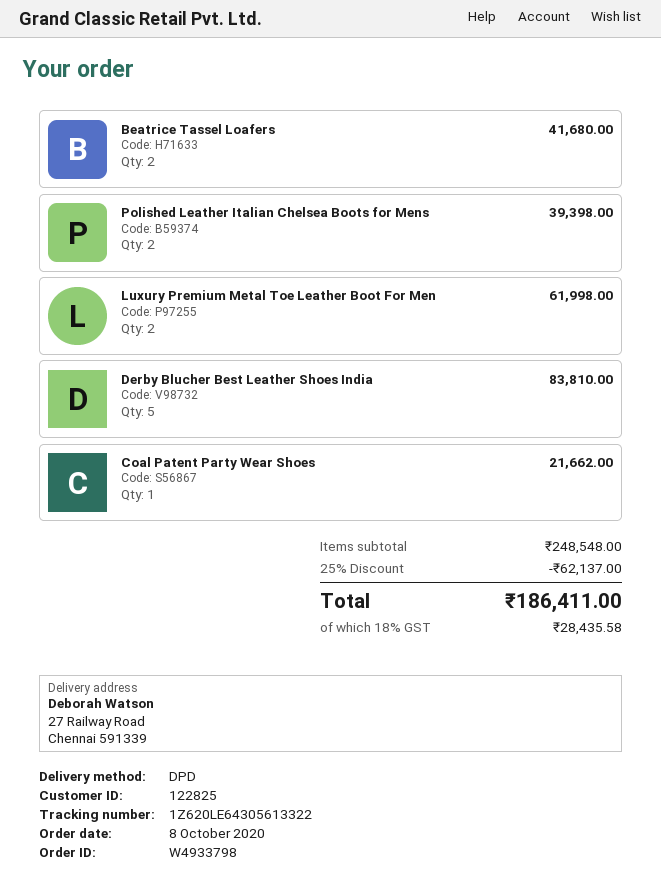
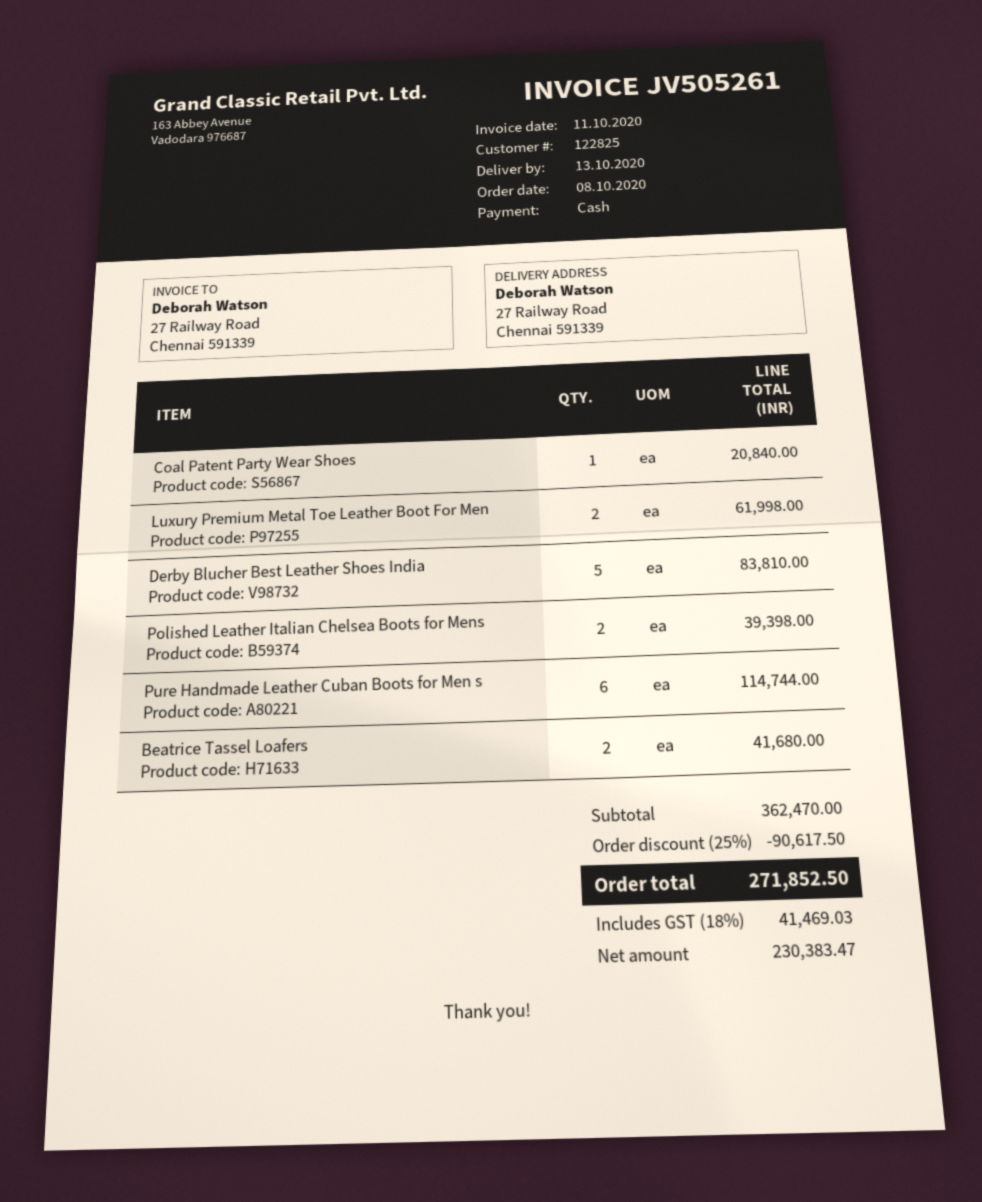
Coal Patent Party Wear Shoes: 1 for 21662.00 -> 1 for 20840.00
Pure Handmade Leather Cuban Boots for Men s: none -> 6 for 114744.00
subtotal: 248548.00 -> 362470.00
discount: 25% = 62137.00 -> 25% = 90617.50
tax: 18% = 28435.58 -> 18% = 41469.03
total: 186411.00 -> 271852.50

